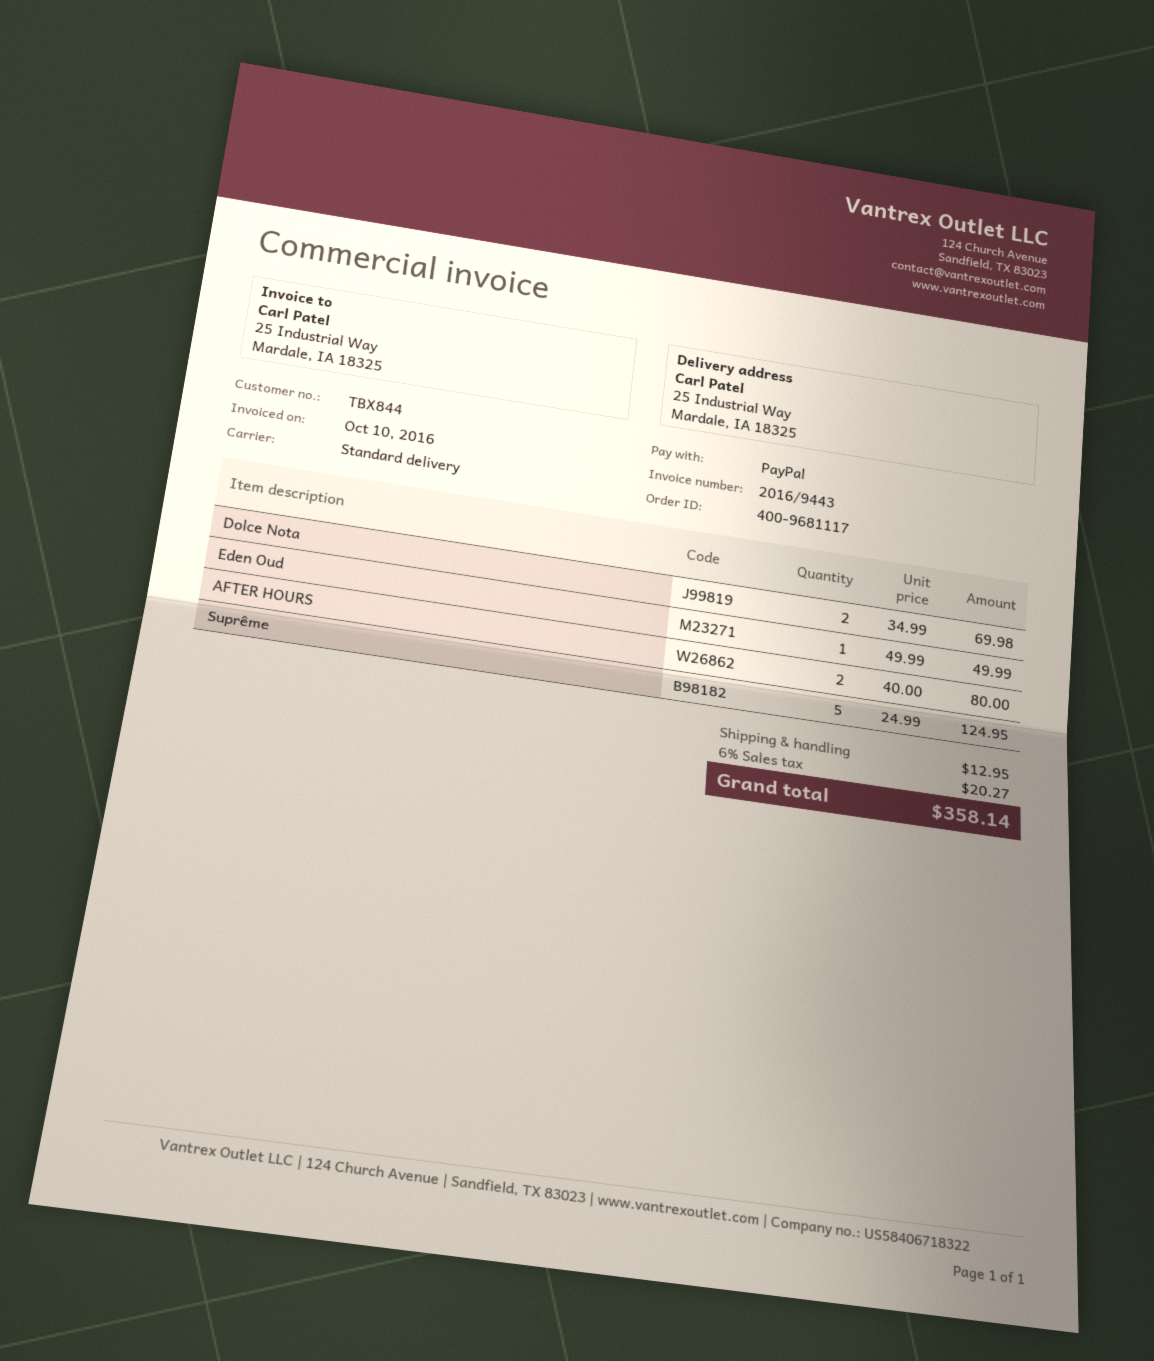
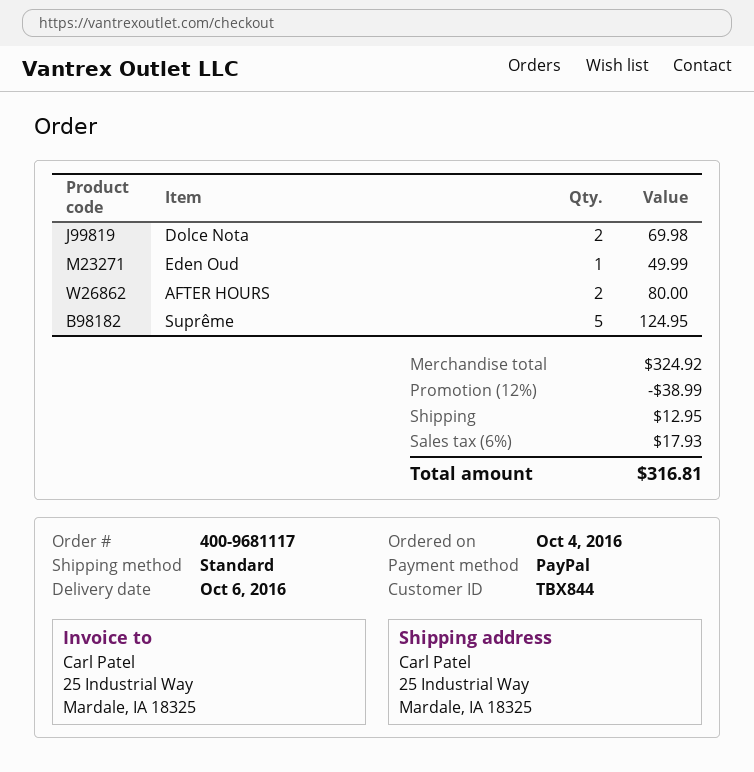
discount: none -> 12% = 38.99
tax: 6% = 20.27 -> 6% = 17.93
total: 358.14 -> 316.81

